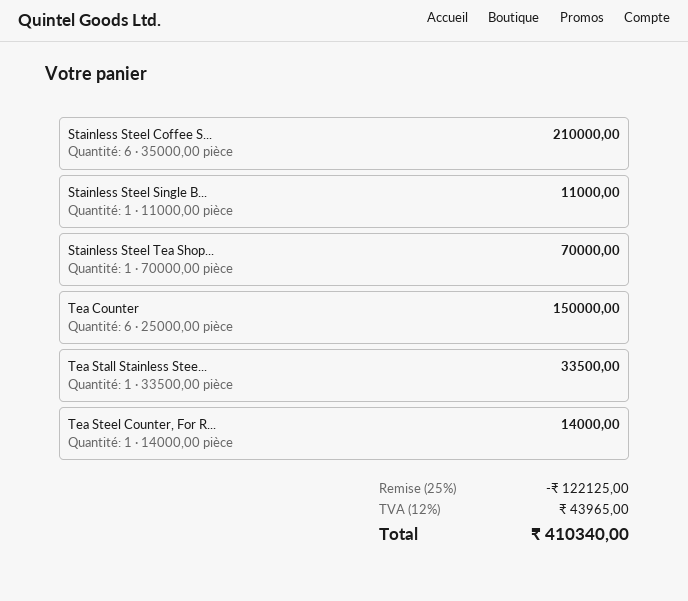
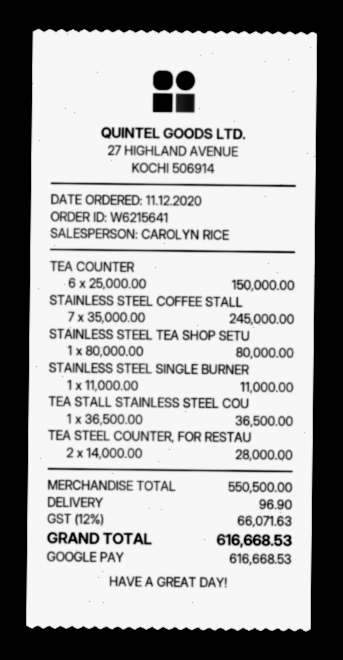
Stainless Steel Coffee S...: 6 x 35000.00 = 210000.00 -> 7 x 35000.00 = 245000.00
Stainless Steel Tea Shop...: 1 x 70000.00 = 70000.00 -> 1 x 80000.00 = 80000.00
Tea Stall Stainless Stee...: 1 x 33500.00 = 33500.00 -> 1 x 36500.00 = 36500.00
Tea Steel Counter, For R...: 1 x 14000.00 = 14000.00 -> 2 x 14000.00 = 28000.00
discount: 25% = 122125.00 -> none
shipping: none -> 96.90
tax: 12% = 43965.00 -> 12% = 66071.63
total: 410340.00 -> 616668.53

